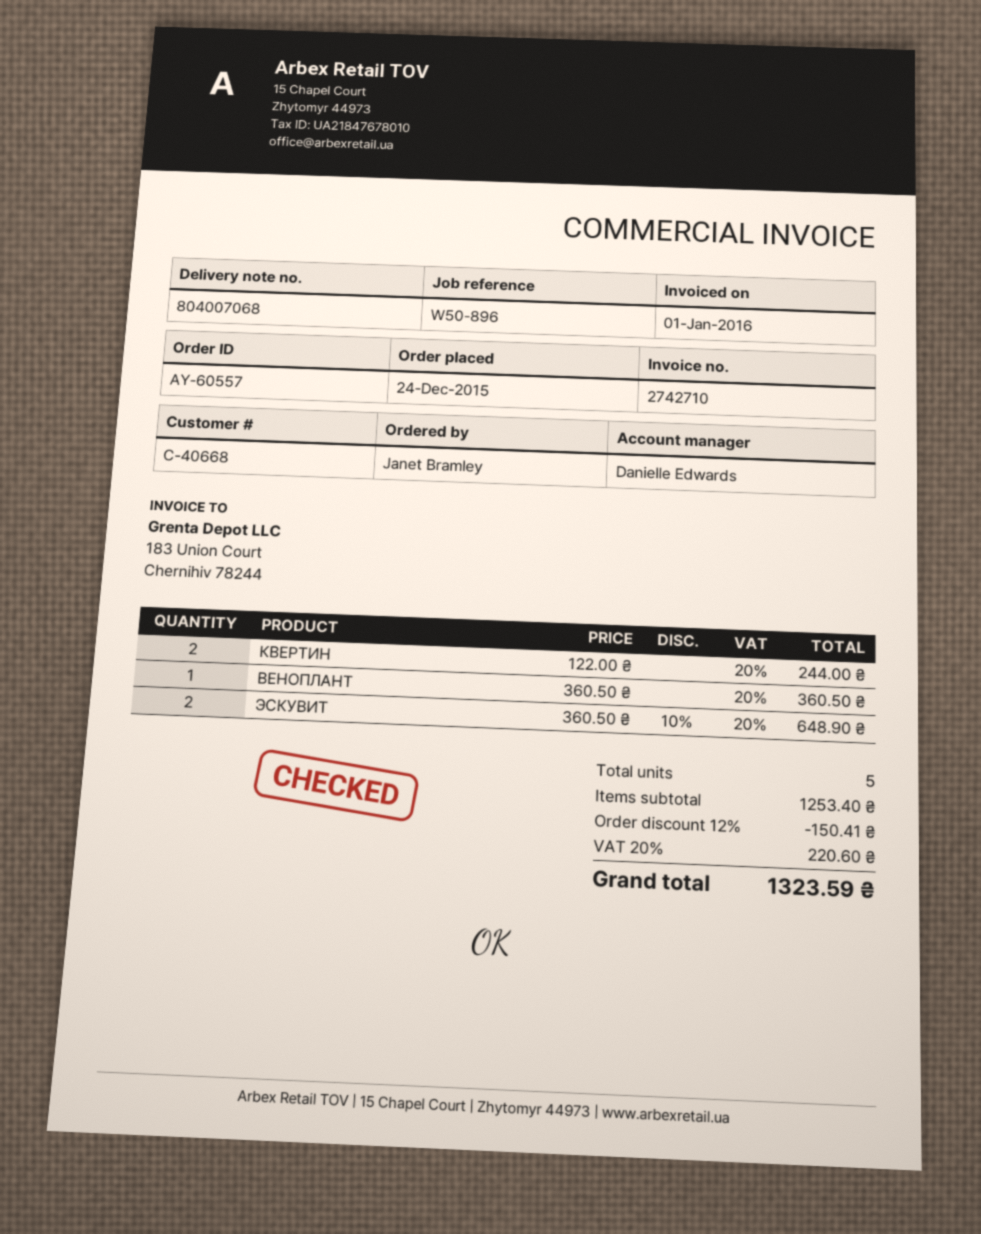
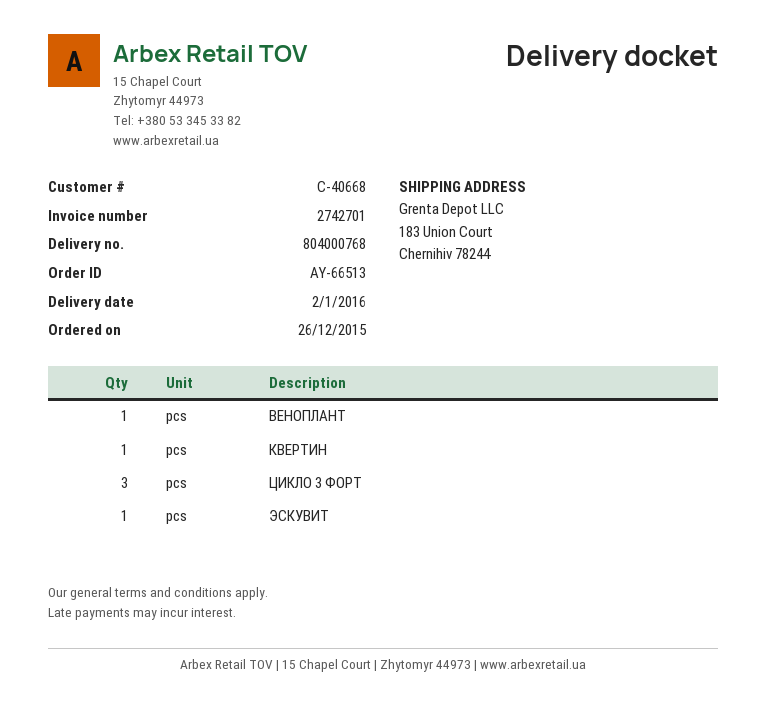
order number: AY-60557 -> AY-66513
order date: 2015-12-24 -> 2015-12-26
delivery note number: 804007068 -> 804000768
invoice number: 2742710 -> 2742701
КВЕРТИН: 2 -> 1
ЭСКУВИТ: 2 -> 1
ЦИКЛО 3 ФОРТ: none -> 3

